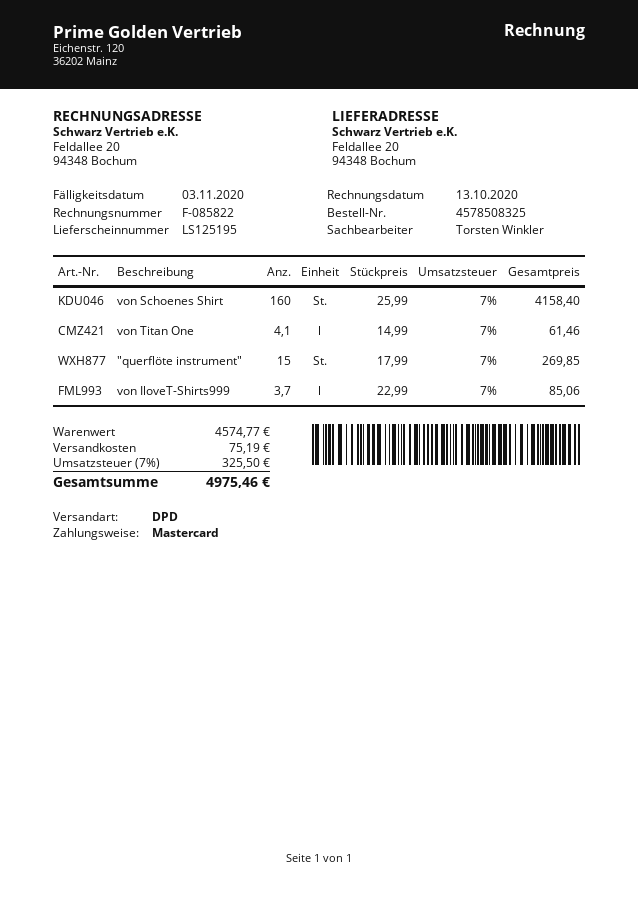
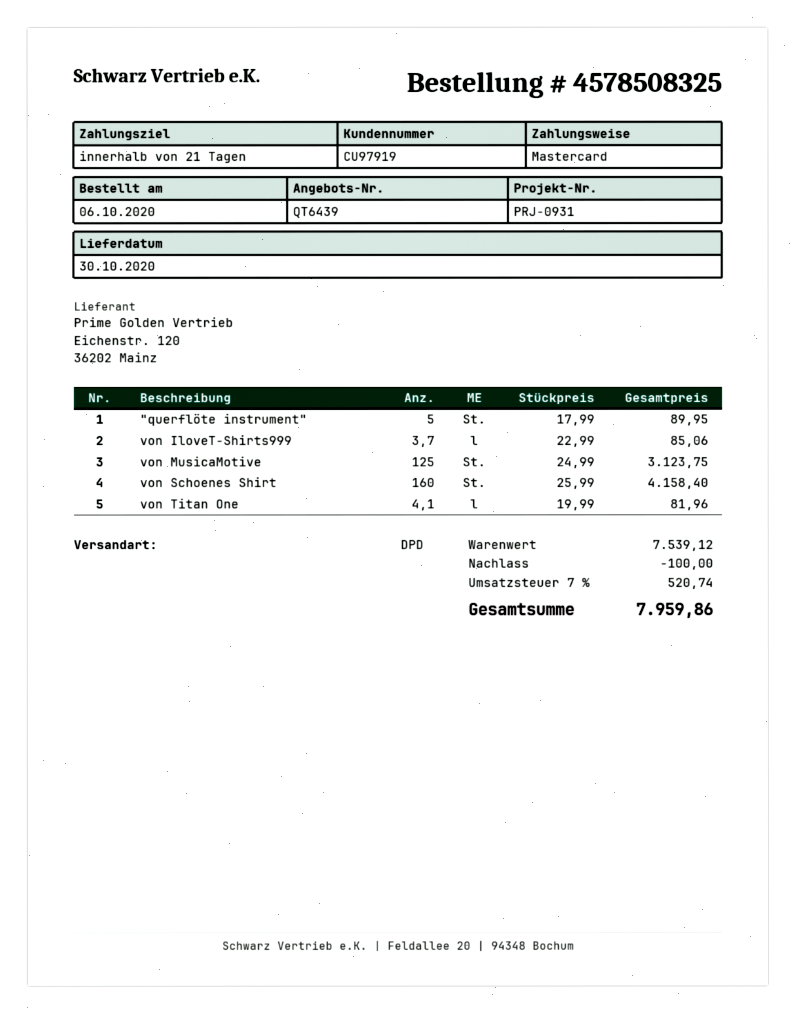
von Titan One: 4.1 x 14.99 = 61.46 -> 4.1 x 19.99 = 81.96
"querflöte instrument": 15 x 17.99 = 269.85 -> 5 x 17.99 = 89.95
von MusicaMotive: none -> 125 x 24.99 = 3123.75
subtotal: 4574.77 -> 7539.12
discount: none -> 100.00
shipping: 75.19 -> none
tax: 7% = 325.50 -> 7% = 520.74
total: 4975.46 -> 7959.86

